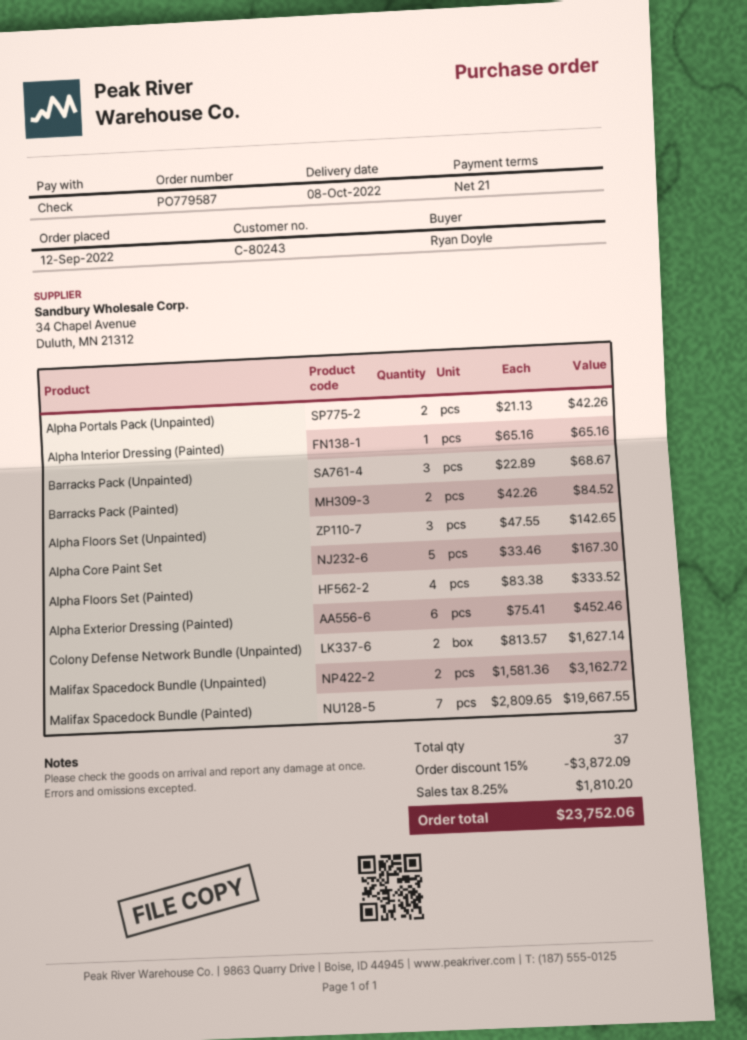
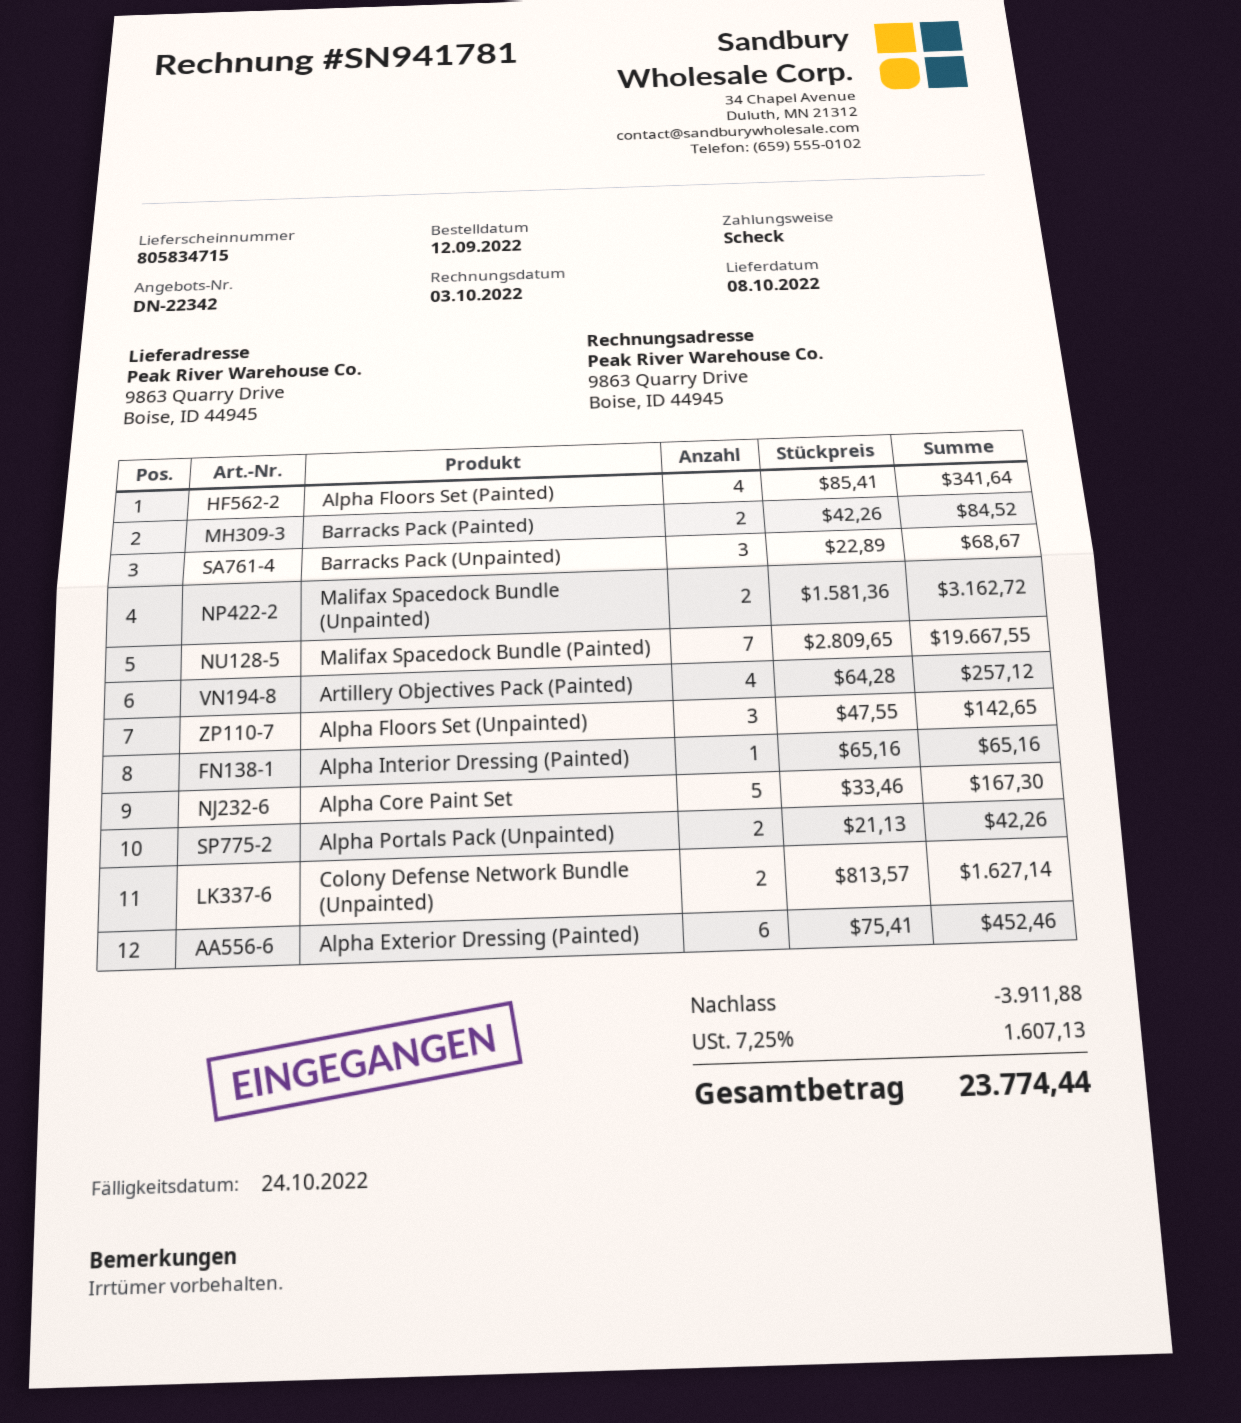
Alpha Floors Set (Painted): 4 x 83.38 = 333.52 -> 4 x 85.41 = 341.64
Artillery Objectives Pack (Painted): none -> 4 x 64.28 = 257.12
discount: 3872.09 -> 3911.88
tax: 8.25% = 1810.20 -> 7.25% = 1607.13
total: 23752.06 -> 23774.44

